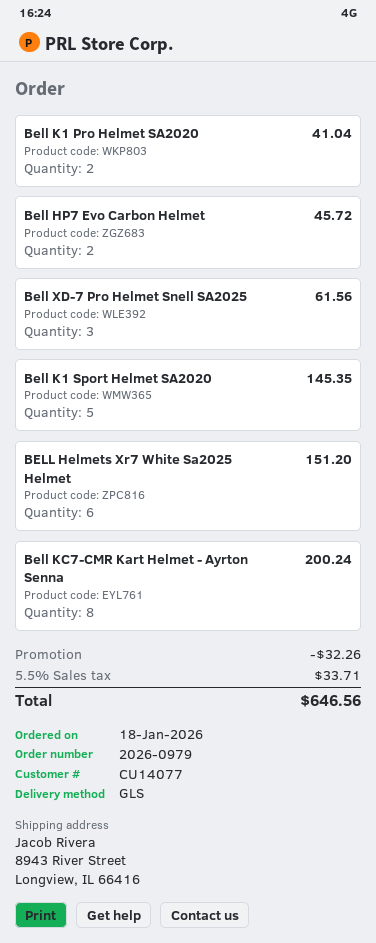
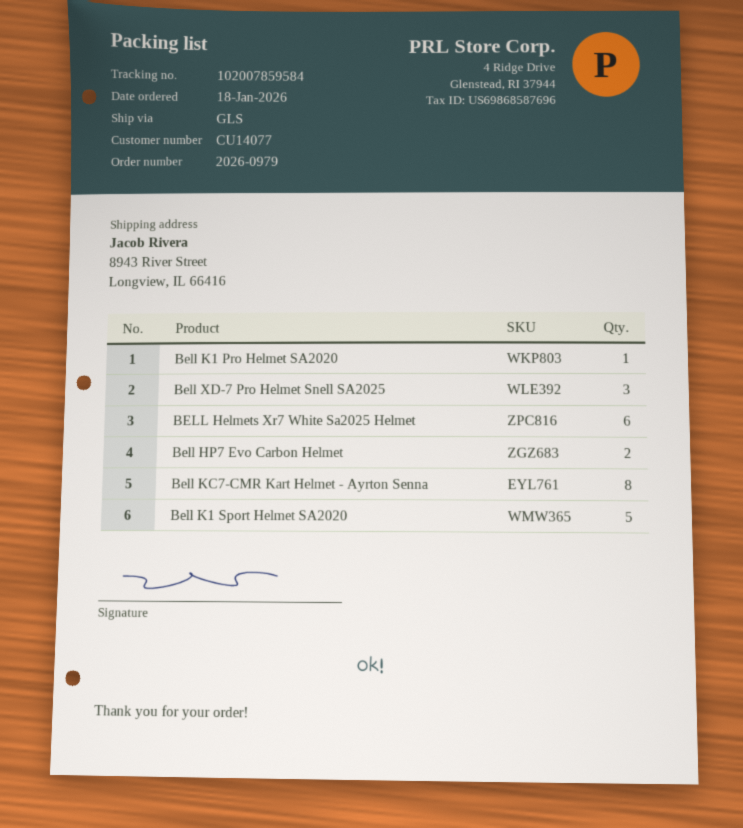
Bell K1 Pro Helmet SA2020: 2 -> 1

